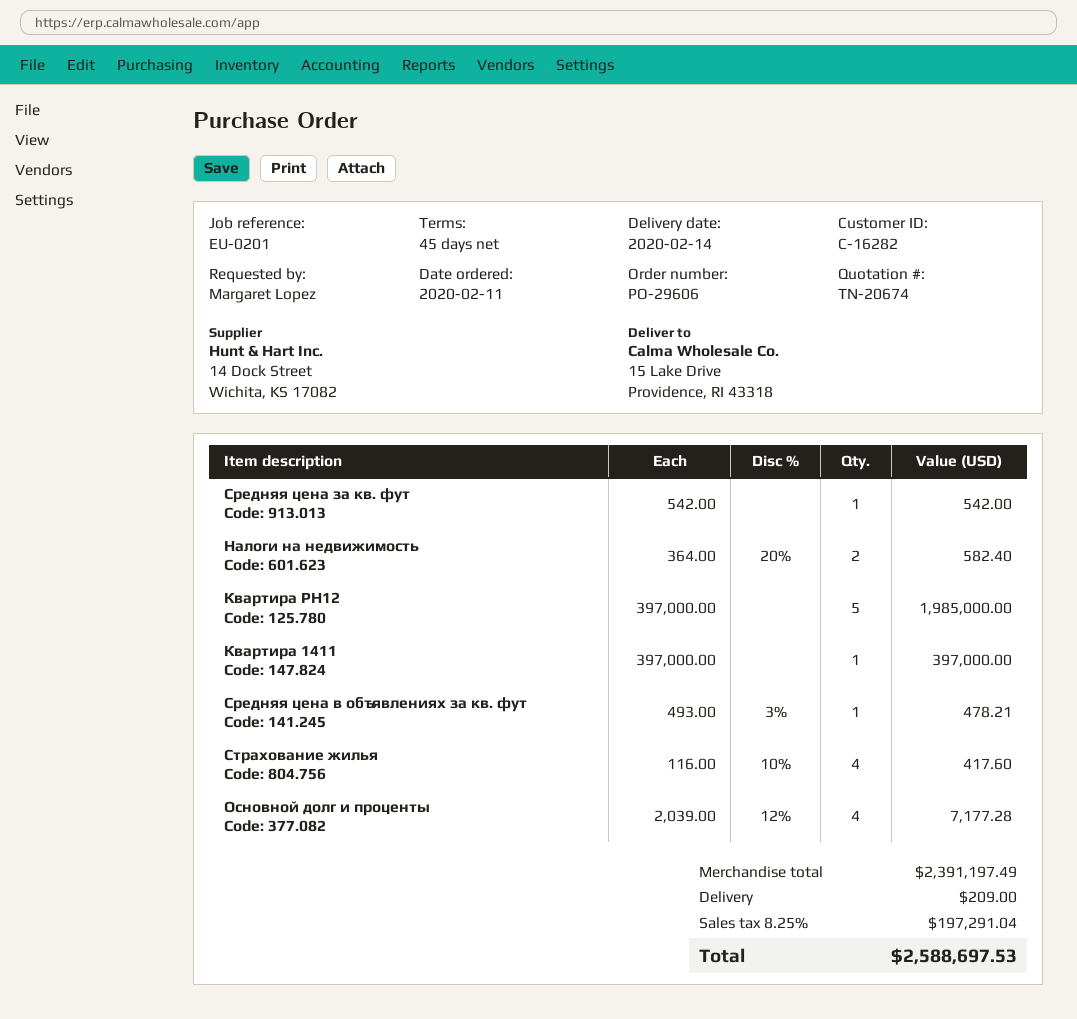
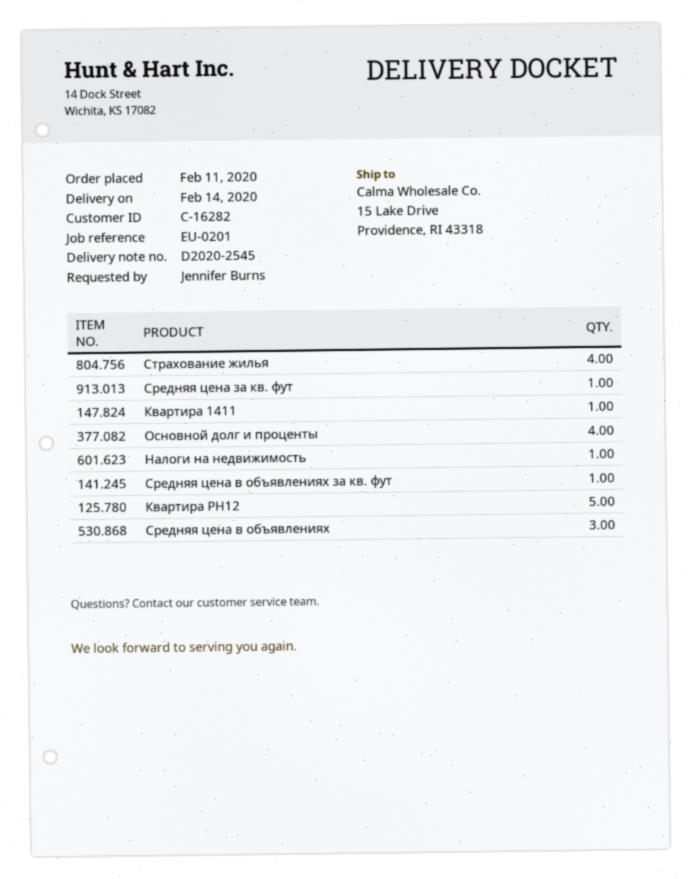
ordered by: Margaret Lopez -> Jennifer Burns
Налоги на недвижимость: 2 -> 1
Средняя цена в объявлениях: none -> 3

